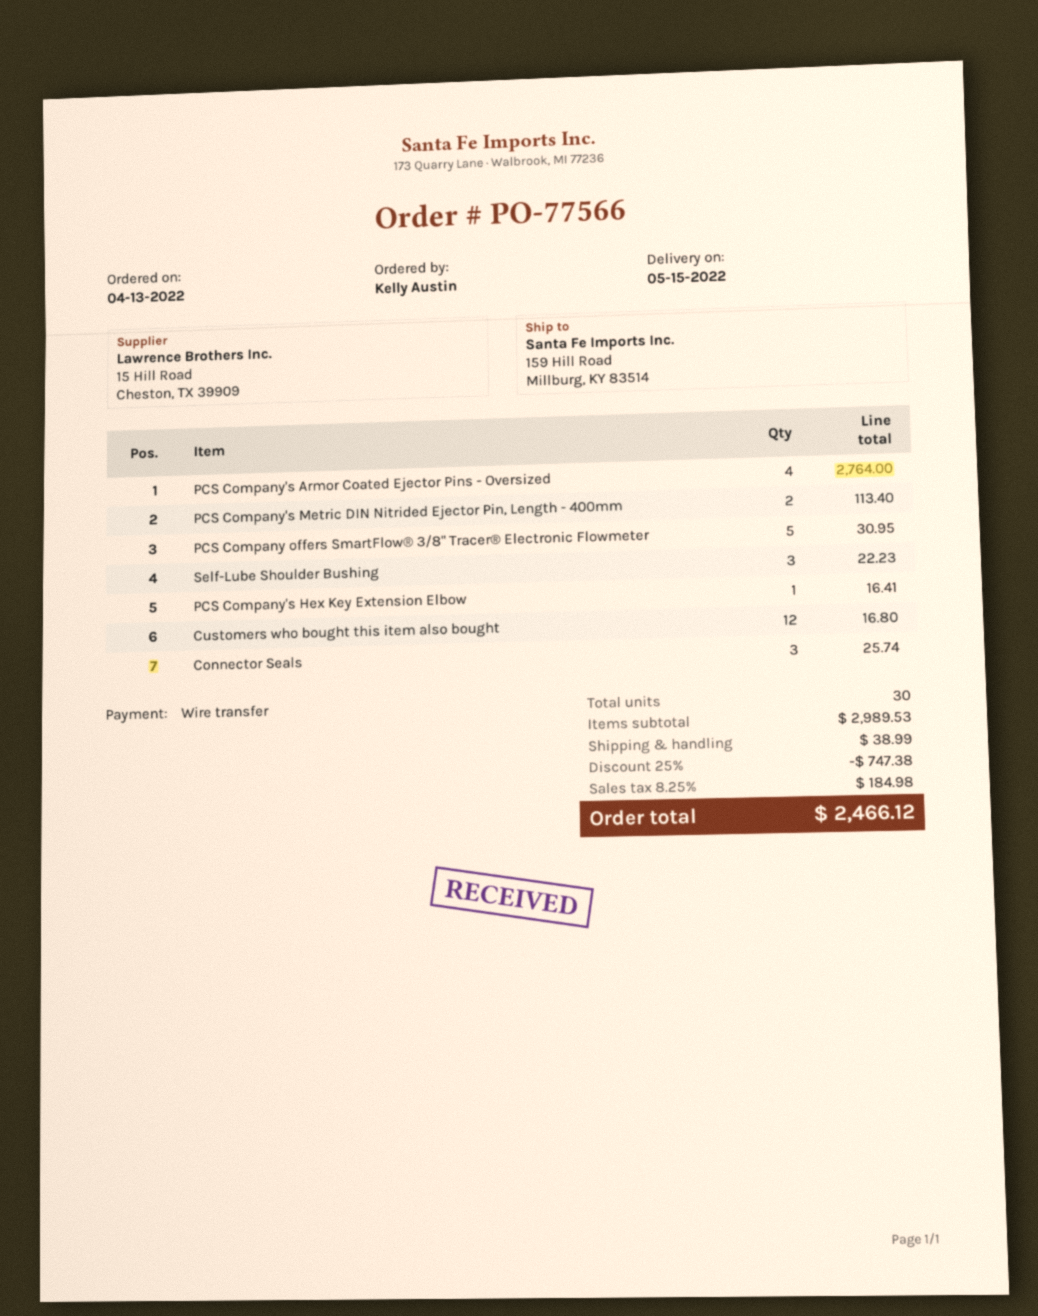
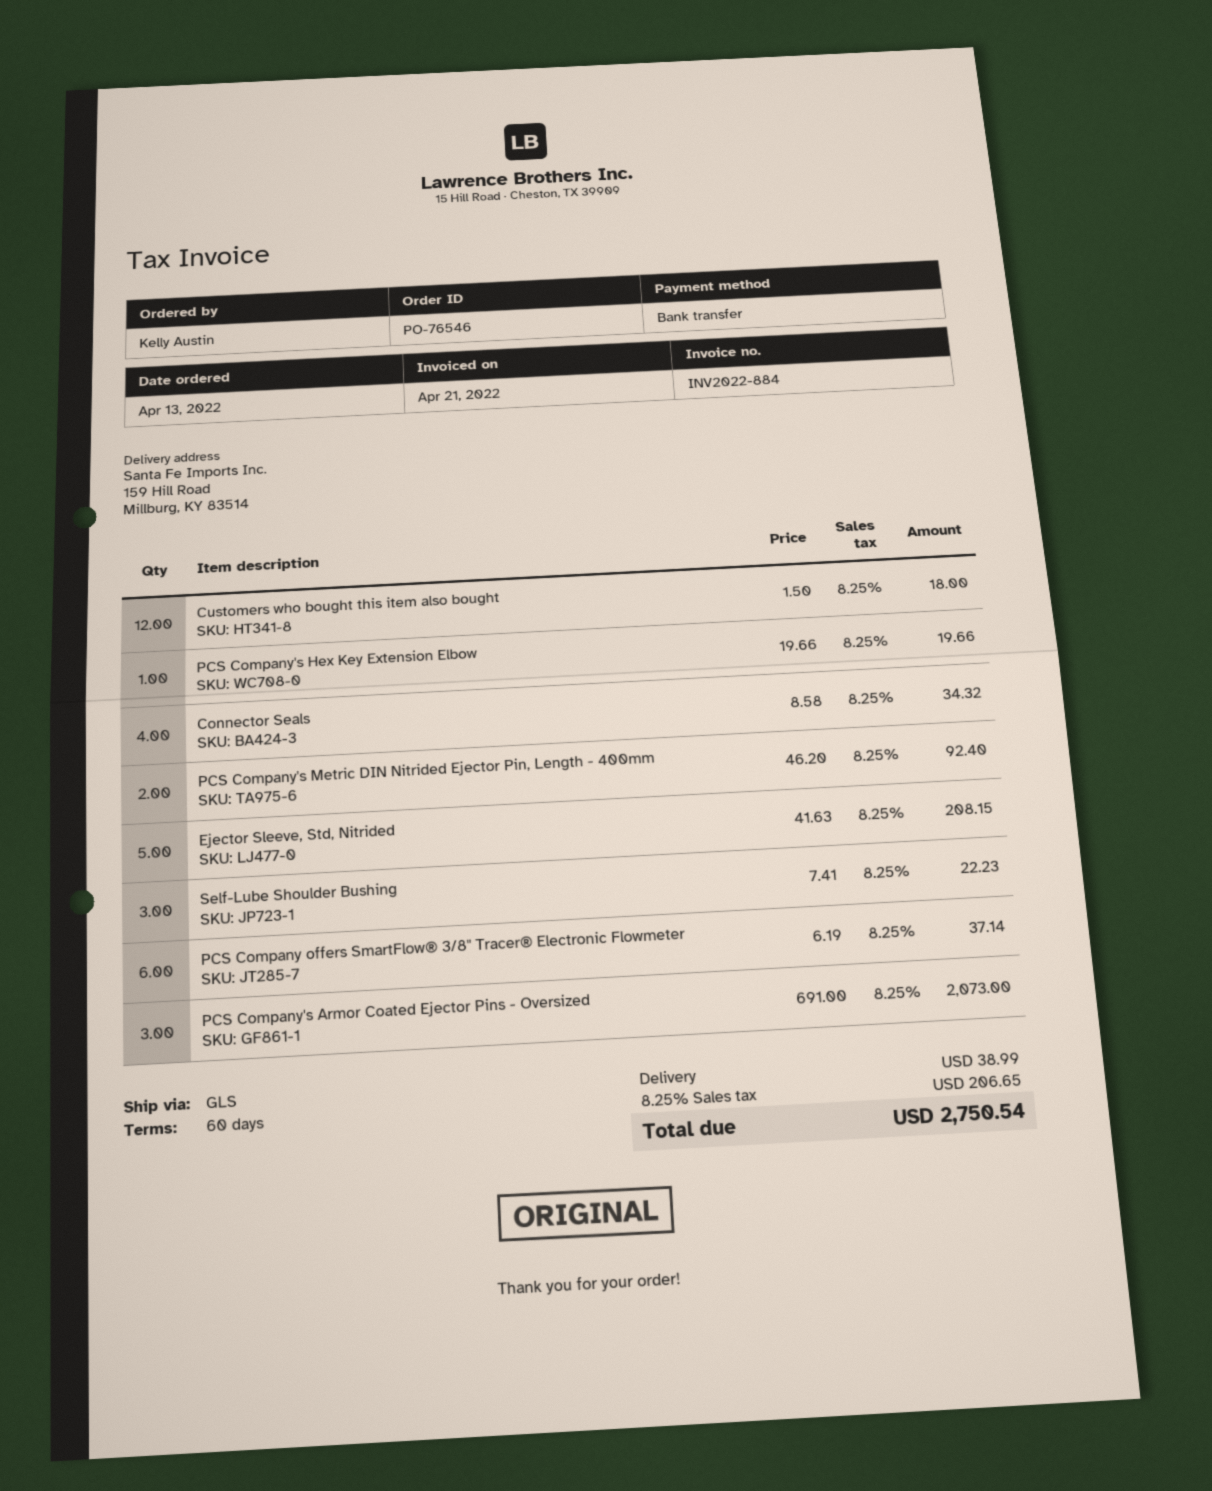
order number: PO-77566 -> PO-76546
PCS Company's Armor Coated Ejector Pins - Oversized: 4 for 2764.00 -> 3 for 2073.00
PCS Company's Metric DIN Nitrided Ejector Pin, Length - 400mm: 2 for 113.40 -> 2 for 92.40
PCS Company offers SmartFlow® 3/8" Tracer® Electronic Flowmeter: 5 for 30.95 -> 6 for 37.14
PCS Company's Hex Key Extension Elbow: 1 for 16.41 -> 1 for 19.66
Customers who bought this item also bought: 12 for 16.80 -> 12 for 18.00
Connector Seals: 3 for 25.74 -> 4 for 34.32
Ejector Sleeve, Std, Nitrided: none -> 5 for 208.15
discount: 25% = 747.38 -> none
tax: 8.25% = 184.98 -> 8.25% = 206.65
total: 2466.12 -> 2750.54

